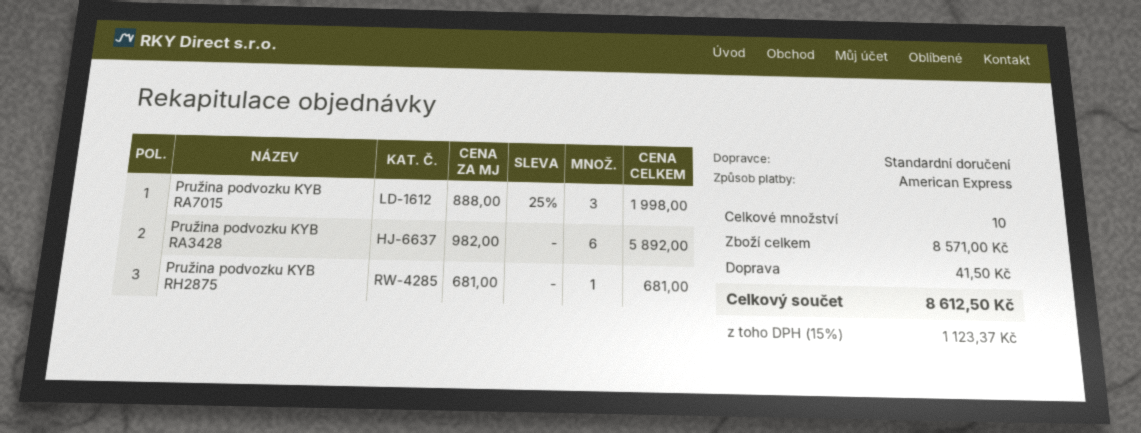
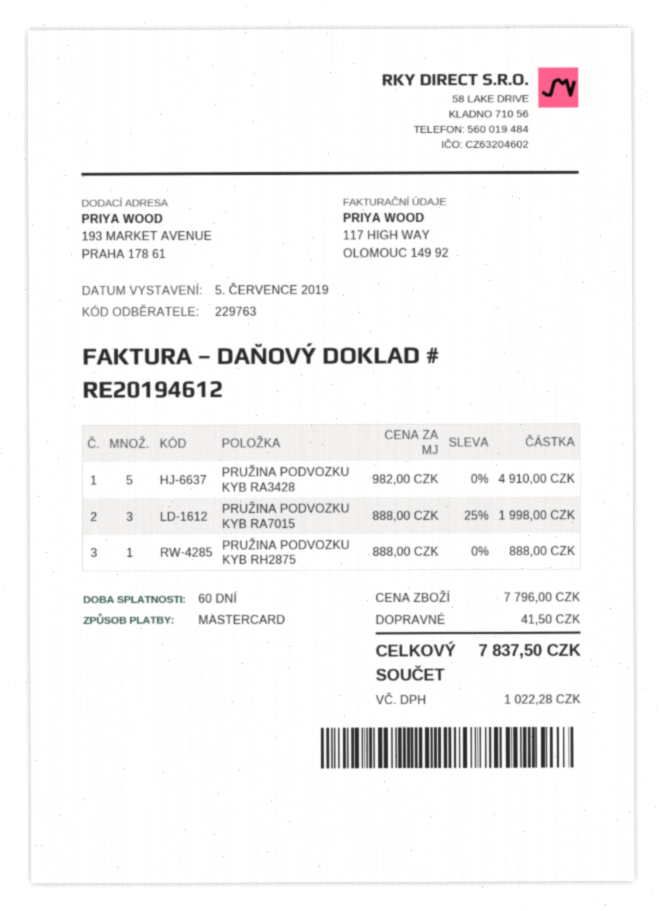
payment method: American Express -> Mastercard
Pružina podvozku KYB RA3428: 6 x 982.00 = 5892.00 -> 5 x 982.00 = 4910.00
Pružina podvozku KYB RH2875: 1 x 681.00 = 681.00 -> 1 x 888.00 = 888.00
subtotal: 8571.00 -> 7796.00
tax: 1123.37 -> 1022.28
total: 8612.50 -> 7837.50

